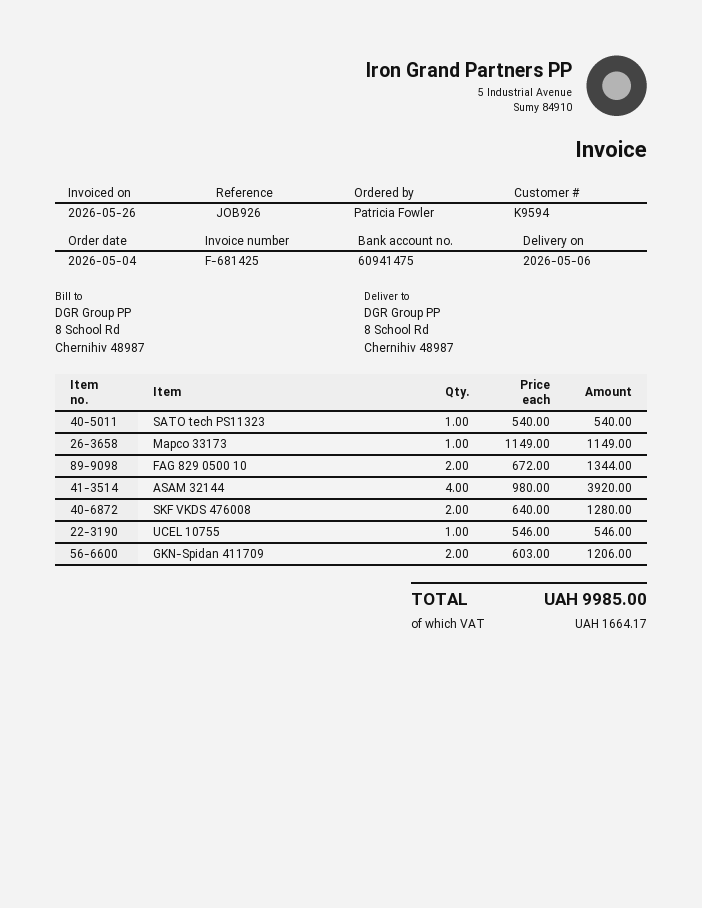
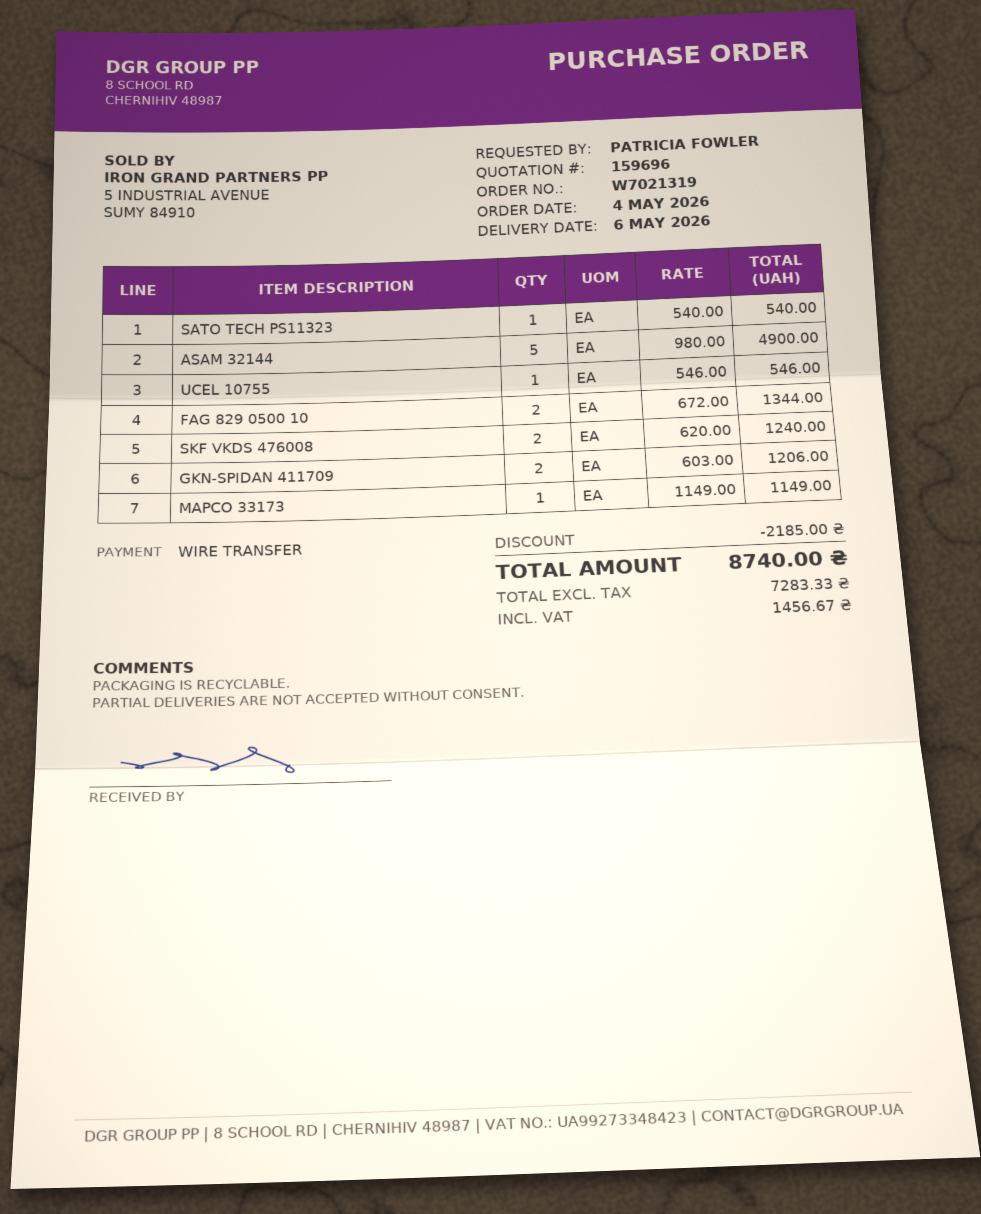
ASAM 32144: 4 x 980.00 = 3920.00 -> 5 x 980.00 = 4900.00
SKF VKDS 476008: 2 x 640.00 = 1280.00 -> 2 x 620.00 = 1240.00
discount: none -> 2185.00
tax: 1664.17 -> 1456.67
total: 9985.00 -> 8740.00

